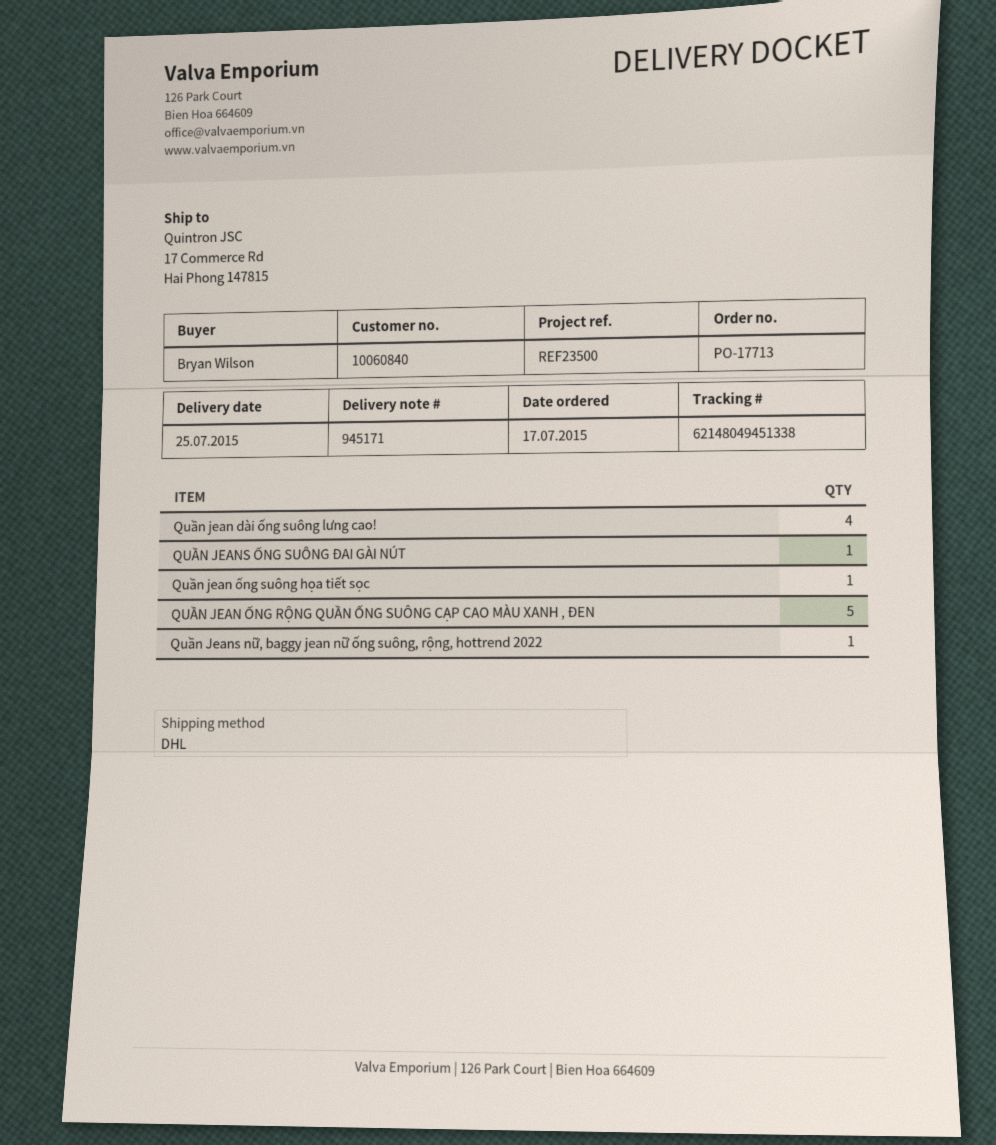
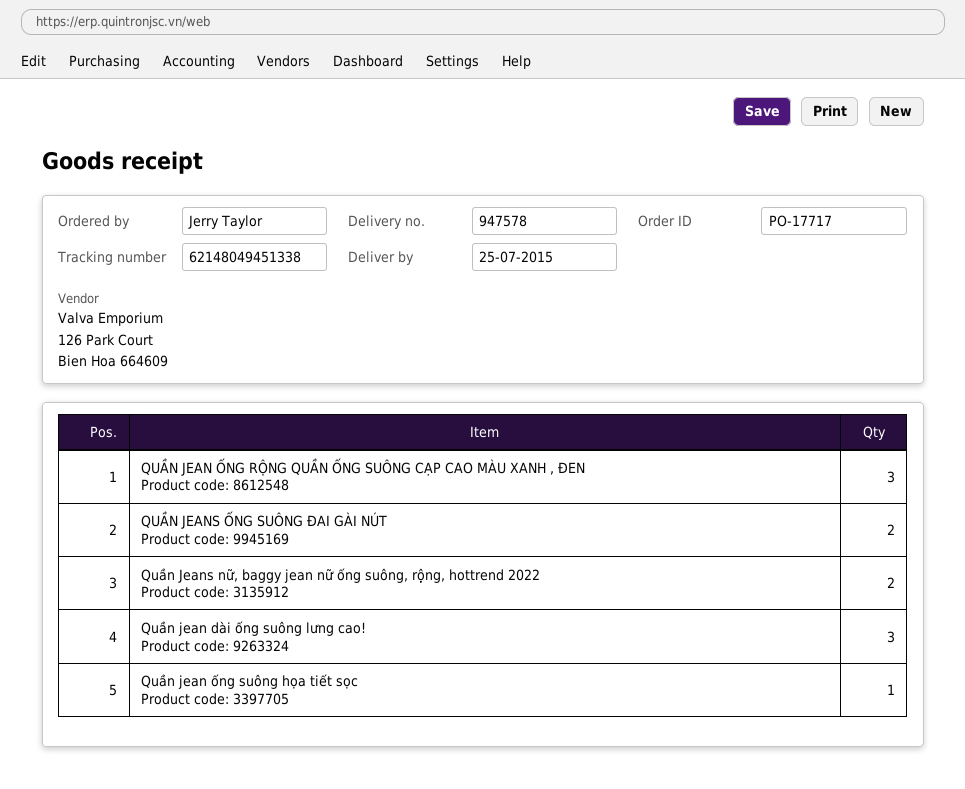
order number: PO-17713 -> PO-17717
delivery note number: 945171 -> 947578
ordered by: Bryan Wilson -> Jerry Taylor
Quần jean dài ống suông lưng cao!: 4 -> 3
QUẦN JEANS ỐNG SUÔNG ĐAI GÀI NÚT: 1 -> 2
QUẦN JEAN ỐNG RỘNG QUẦN ỐNG SUÔNG CẠP CAO MÀU XANH , ĐEN: 5 -> 3
Quần Jeans nữ, baggy jean nữ ống suông, rộng, hottrend 2022: 1 -> 2

